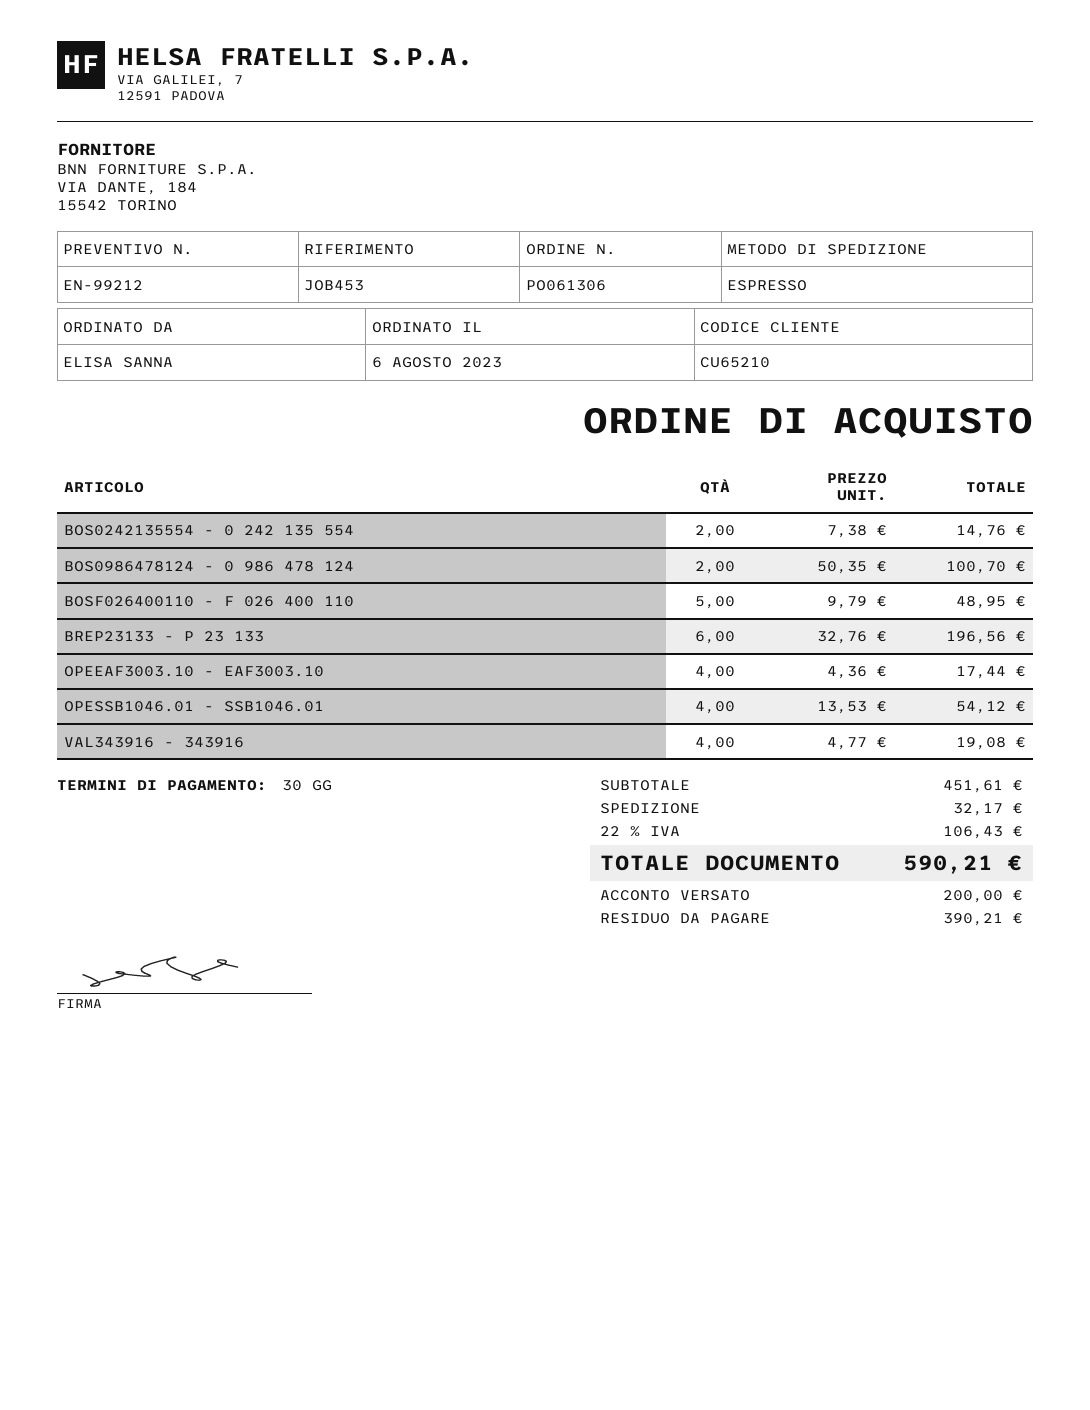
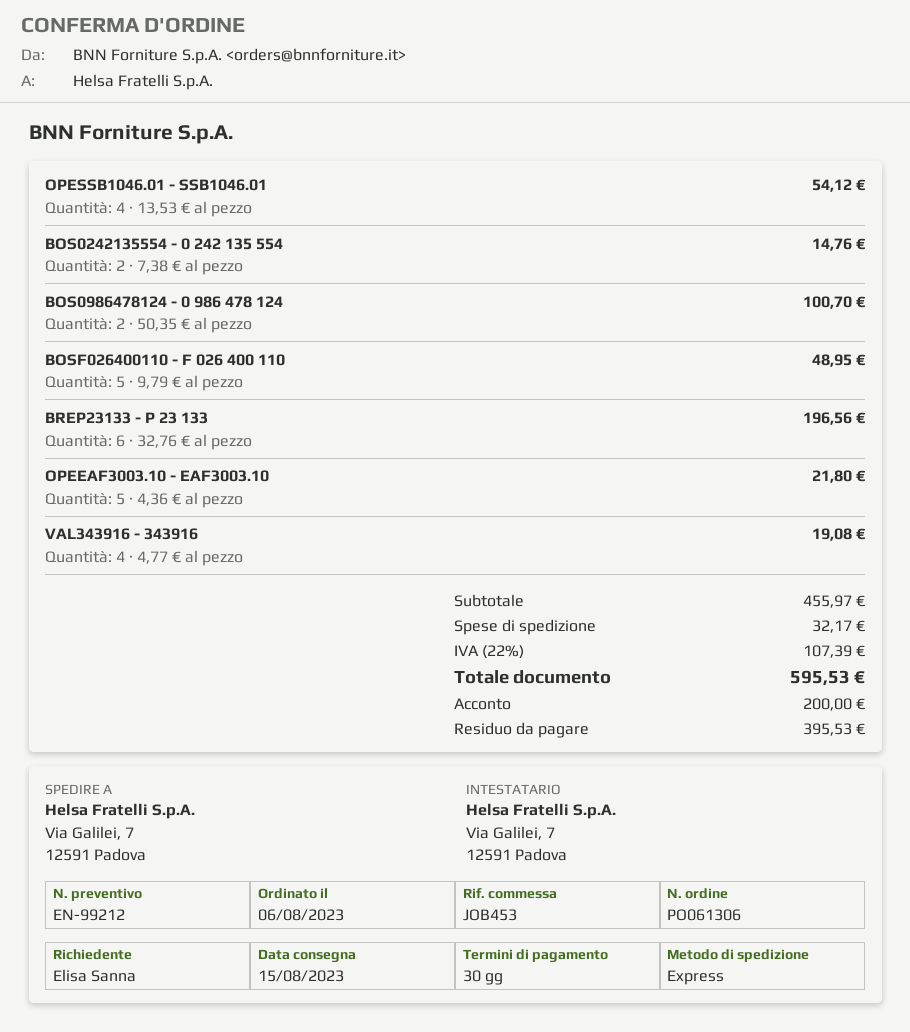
OPEEAF3003.10 - EAF3003.10: 4 x 4.36 = 17.44 -> 5 x 4.36 = 21.80
subtotal: 451.61 -> 455.97
tax: 22% = 106.43 -> 22% = 107.39
total: 590.21 -> 595.53
balance: 390.21 -> 395.53

